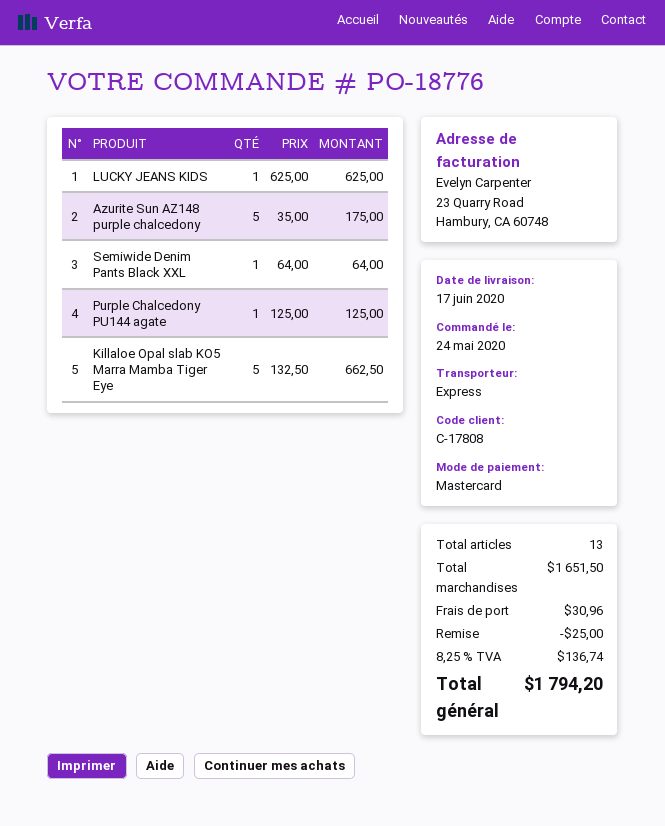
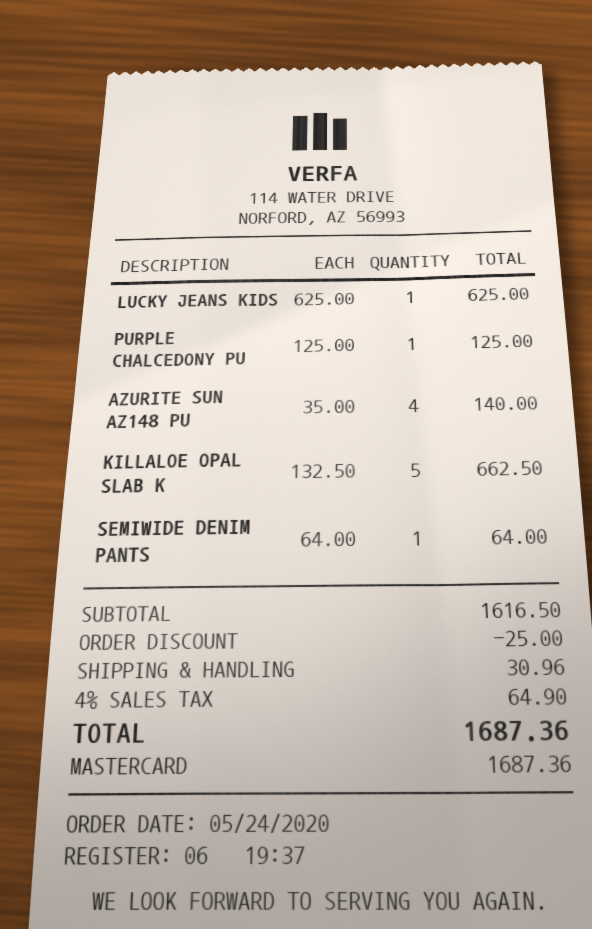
Azurite Sun AZ148 purple chalcedony: 5 x 35.00 = 175.00 -> 4 x 35.00 = 140.00
subtotal: 1651.50 -> 1616.50
tax: 8.25% = 136.74 -> 4% = 64.90
total: 1794.20 -> 1687.36

